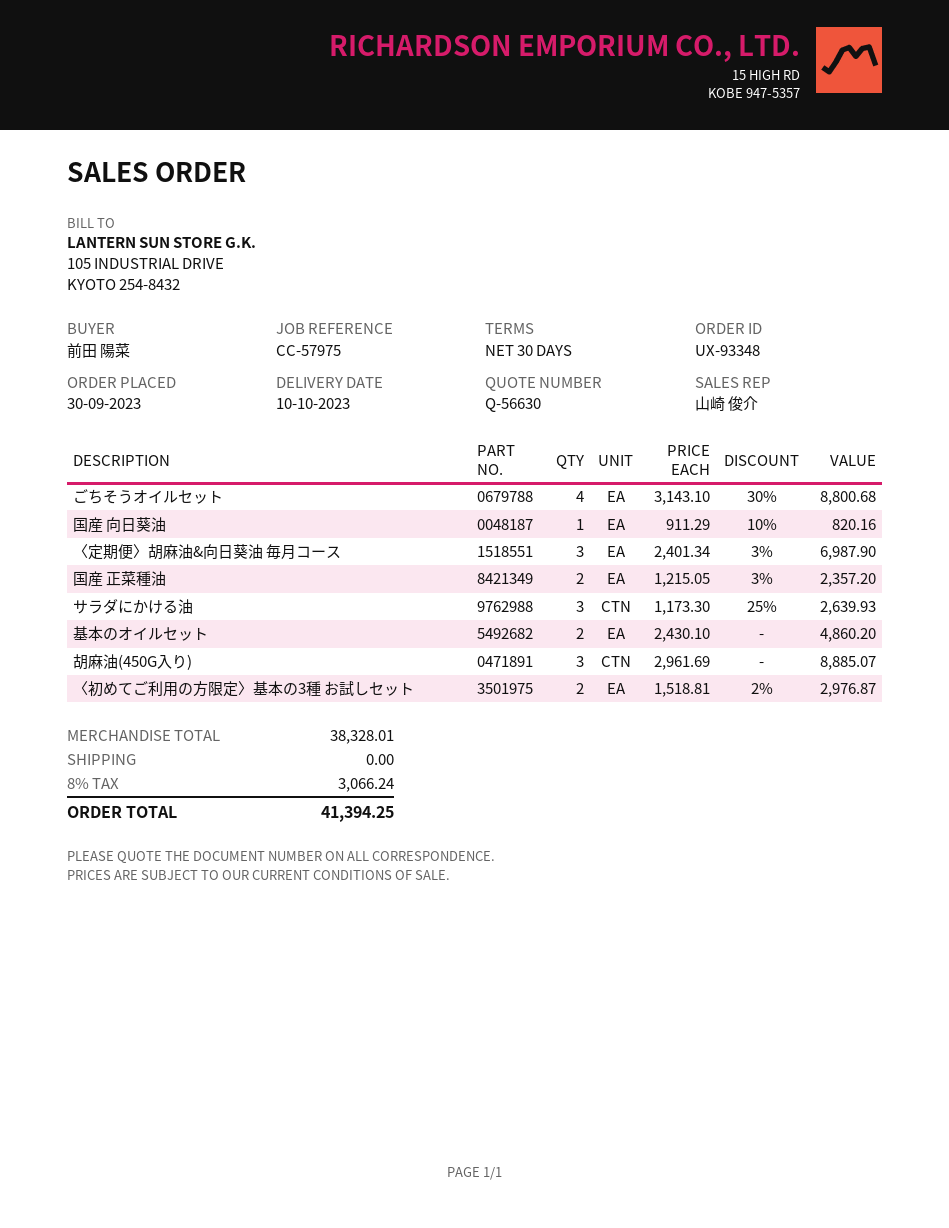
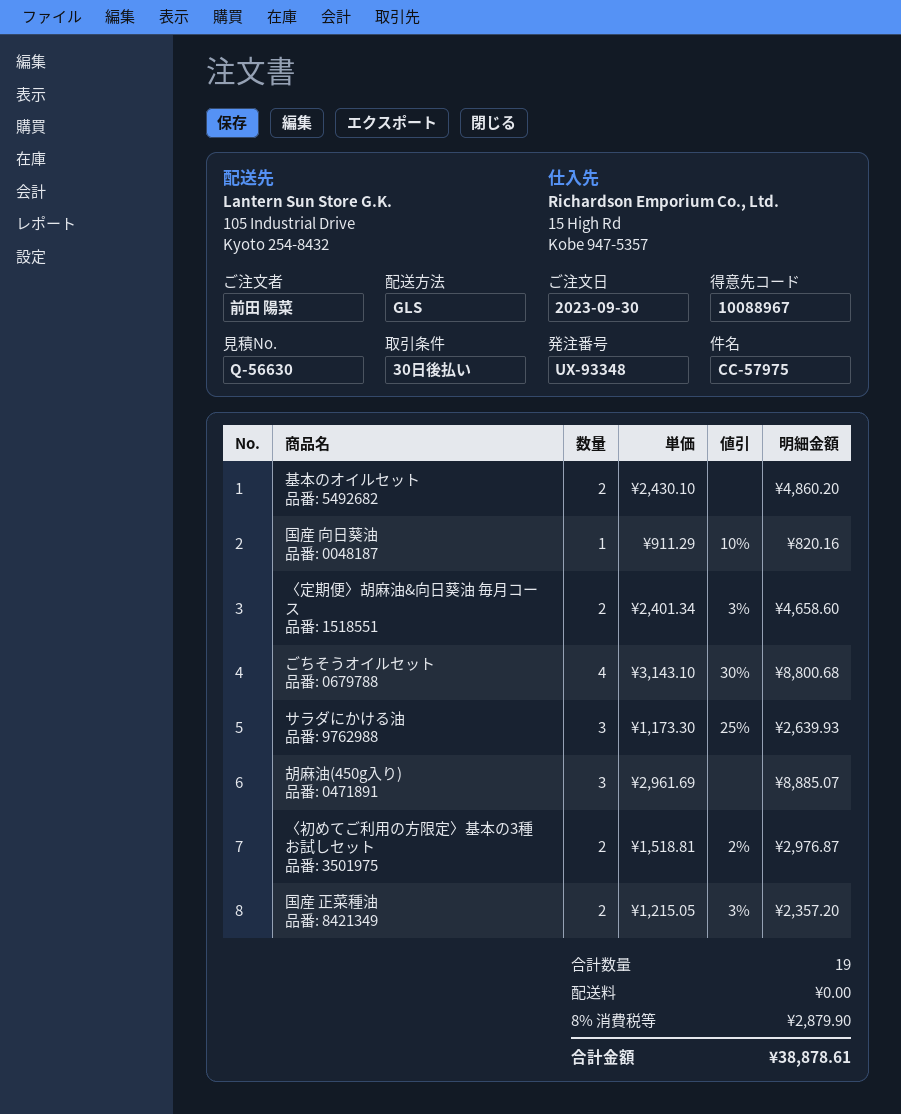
〈定期便〉胡麻油&向日葵油 毎月コース: 3 x 2401.34 - 3% = 6987.90 -> 2 x 2401.34 - 3% = 4658.60
tax: 8% = 3066.24 -> 8% = 2879.90
total: 41394.25 -> 38878.61

